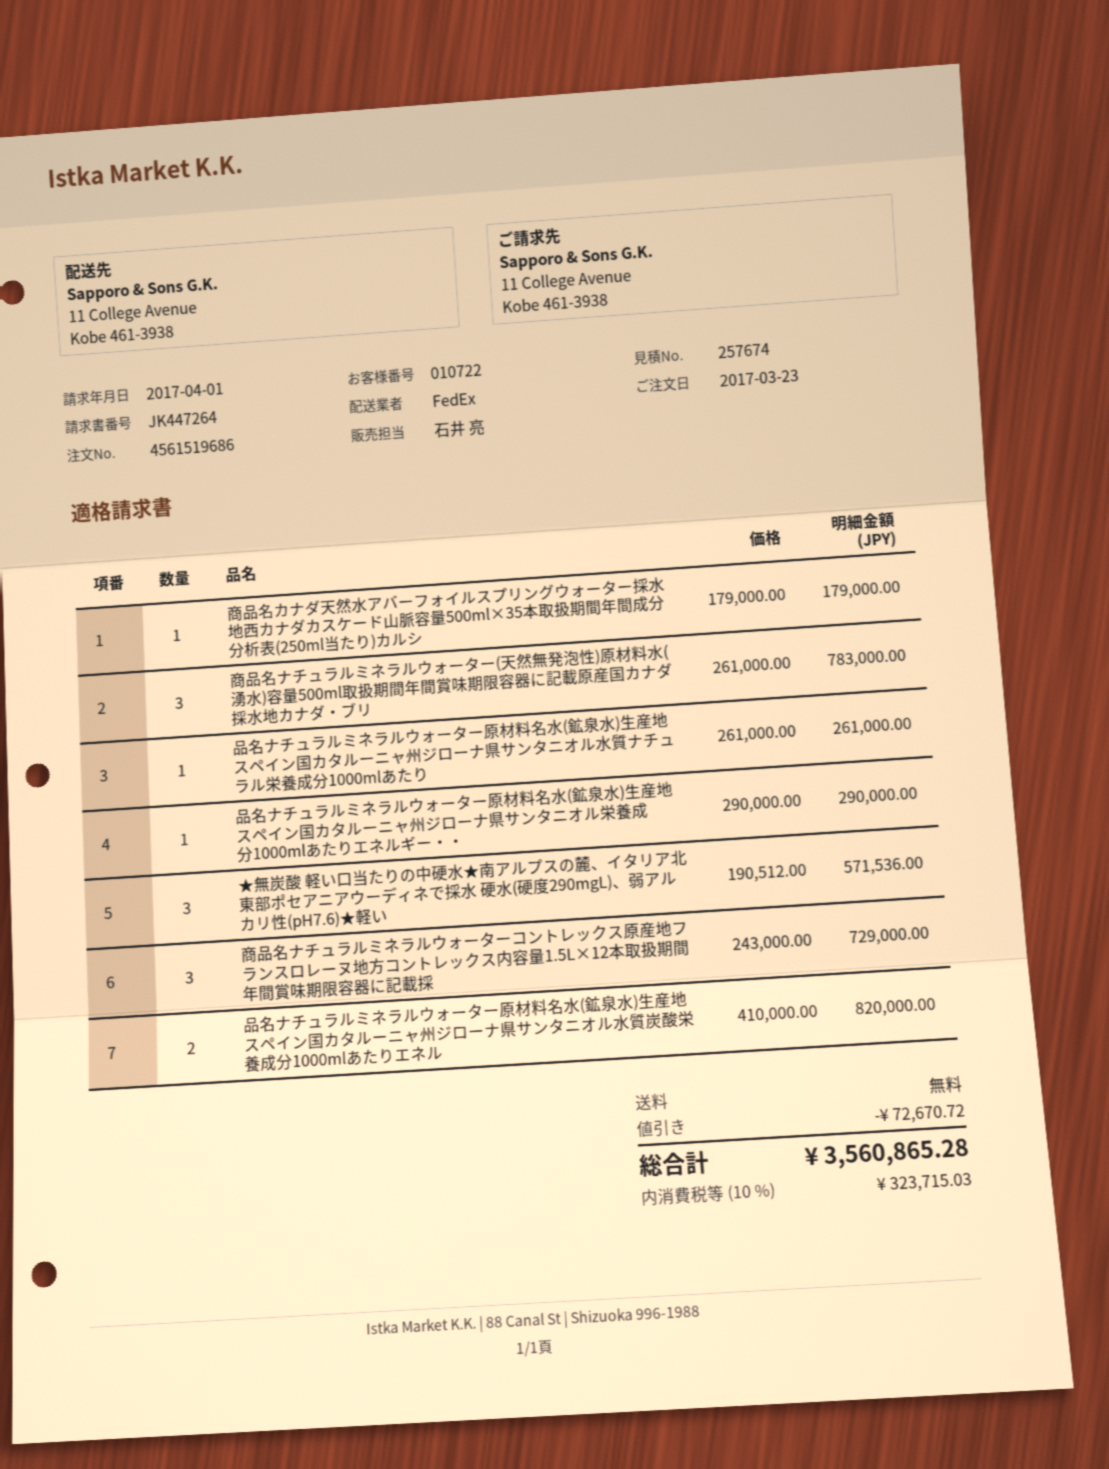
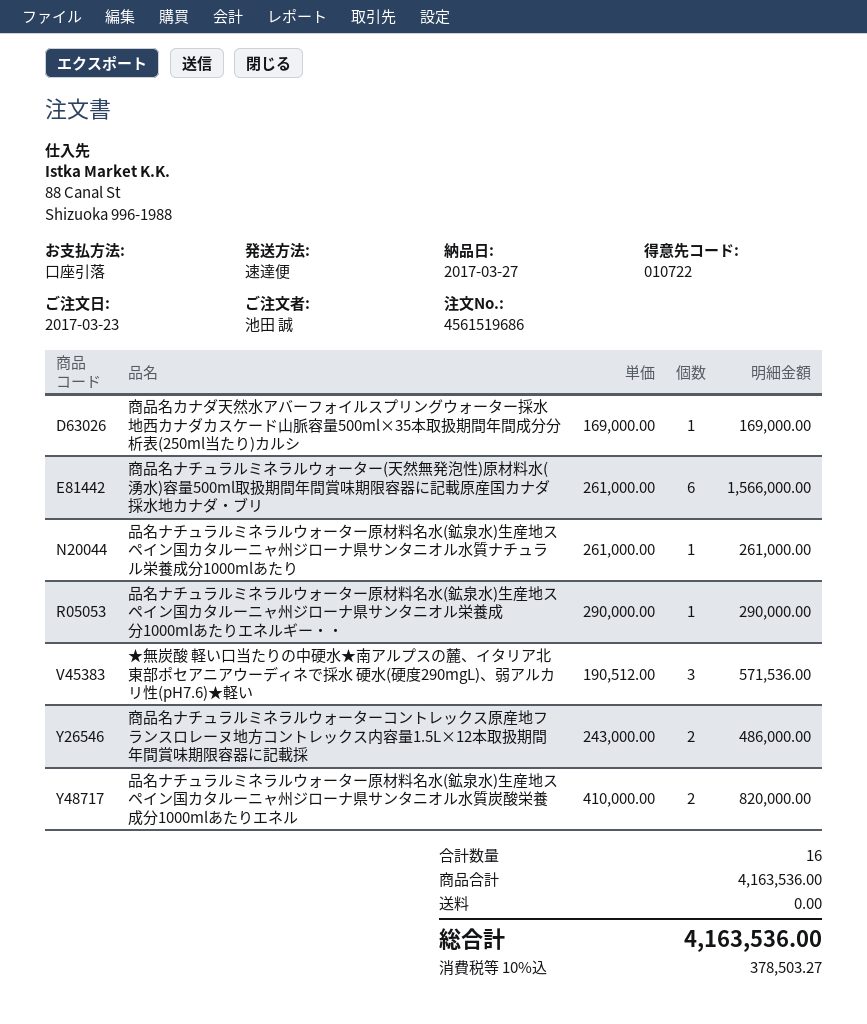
shipping method: FedEx -> express
商品名カナダ天然水アバーフォイルスプリングウォーター採水地西カナダカスケード山脈容量500ml×35本取扱期間年間成分分析表(250ml当たり)カルシ: 1 x 179000.00 = 179000.00 -> 1 x 169000.00 = 169000.00
商品名ナチュラルミネラルウォーター(天然無発泡性)原材料水(湧水)容量500ml取扱期間年間賞味期限容器に記載原産国カナダ採水地カナダ・ブリ: 3 x 261000.00 = 783000.00 -> 6 x 261000.00 = 1566000.00
商品名ナチュラルミネラルウォーターコントレックス原産地フランスロレーヌ地方コントレックス内容量1.5L×12本取扱期間年間賞味期限容器に記載採: 3 x 243000.00 = 729000.00 -> 2 x 243000.00 = 486000.00
discount: 72670.72 -> none
tax: 10% = 323715.03 -> 10% = 378503.27
total: 3560865.28 -> 4163536.00

